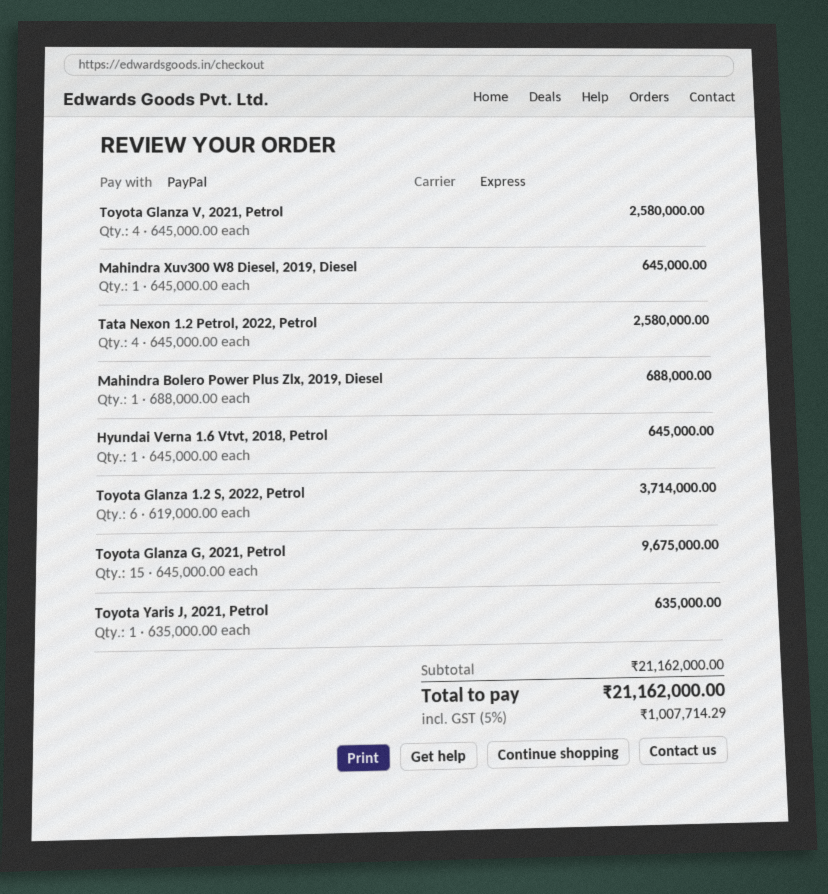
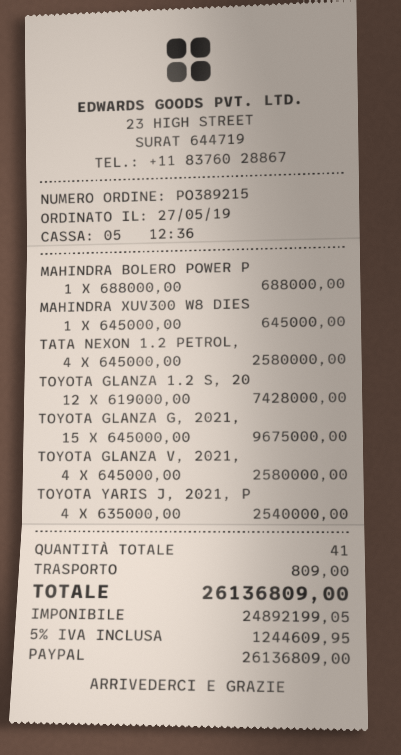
Hyundai Verna 1.6 Vtvt, 2018, Petrol: 1 x 645000.00 = 645000.00 -> none
Toyota Glanza 1.2 S, 2022, Petrol: 6 x 619000.00 = 3714000.00 -> 12 x 619000.00 = 7428000.00
Toyota Yaris J, 2021, Petrol: 1 x 635000.00 = 635000.00 -> 4 x 635000.00 = 2540000.00
shipping: none -> 809.00
tax: 5% = 1007714.29 -> 5% = 1244609.95
total: 21162000.00 -> 26136809.00

